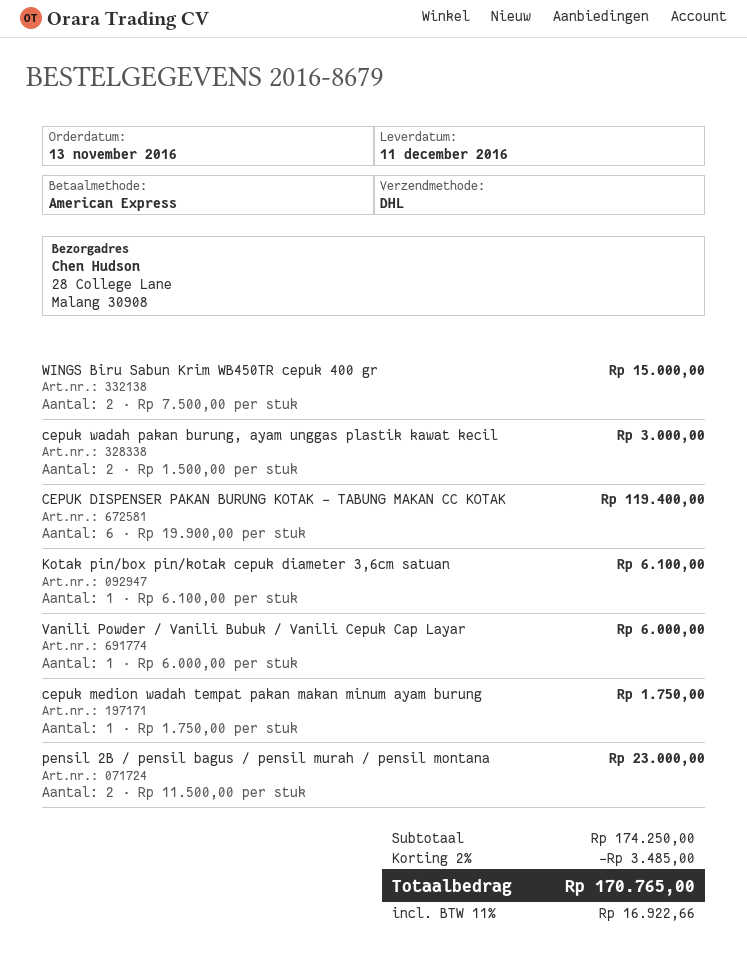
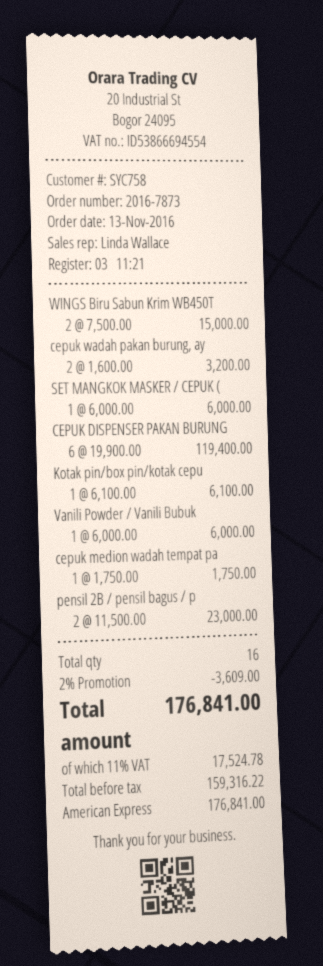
order number: 2016-8679 -> 2016-7873
cepuk wadah pakan burung, ayam unggas plastik kawat kecil: 2 x 1500.00 = 3000.00 -> 2 x 1600.00 = 3200.00
SET MANGKOK MASKER / CEPUK (: none -> 1 x 6000.00 = 6000.00
discount: 2% = 3485.00 -> 2% = 3609.00
tax: 11% = 16922.66 -> 11% = 17524.78
total: 170765.00 -> 176841.00

